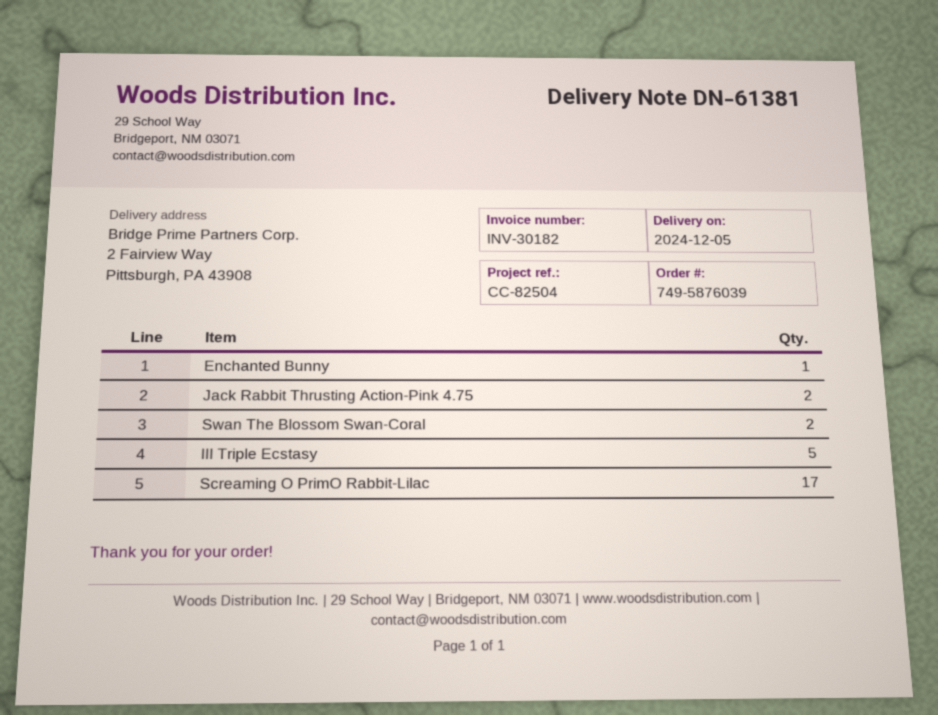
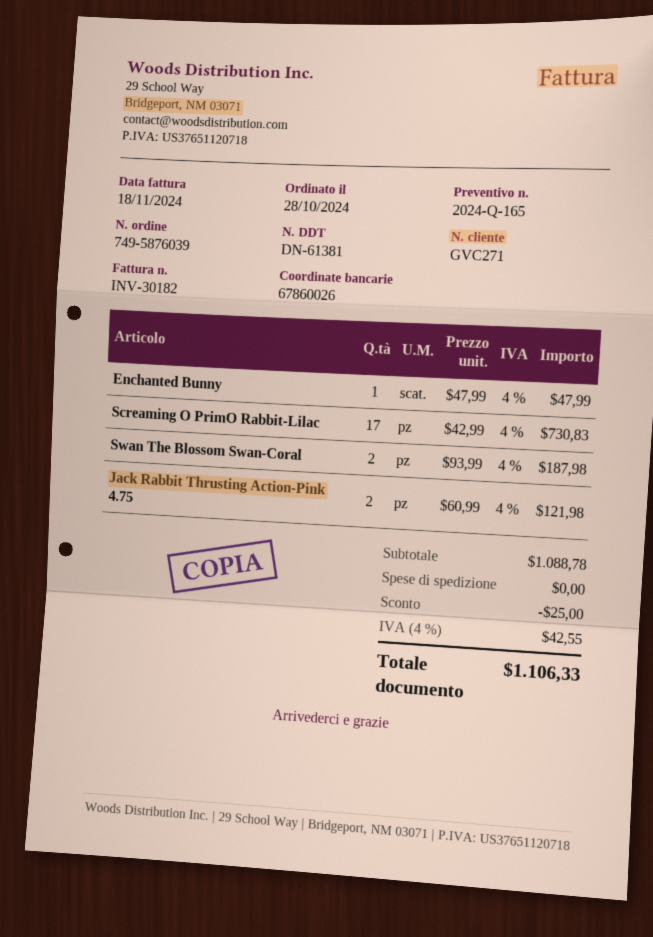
III Triple Ecstasy: 5 -> none

